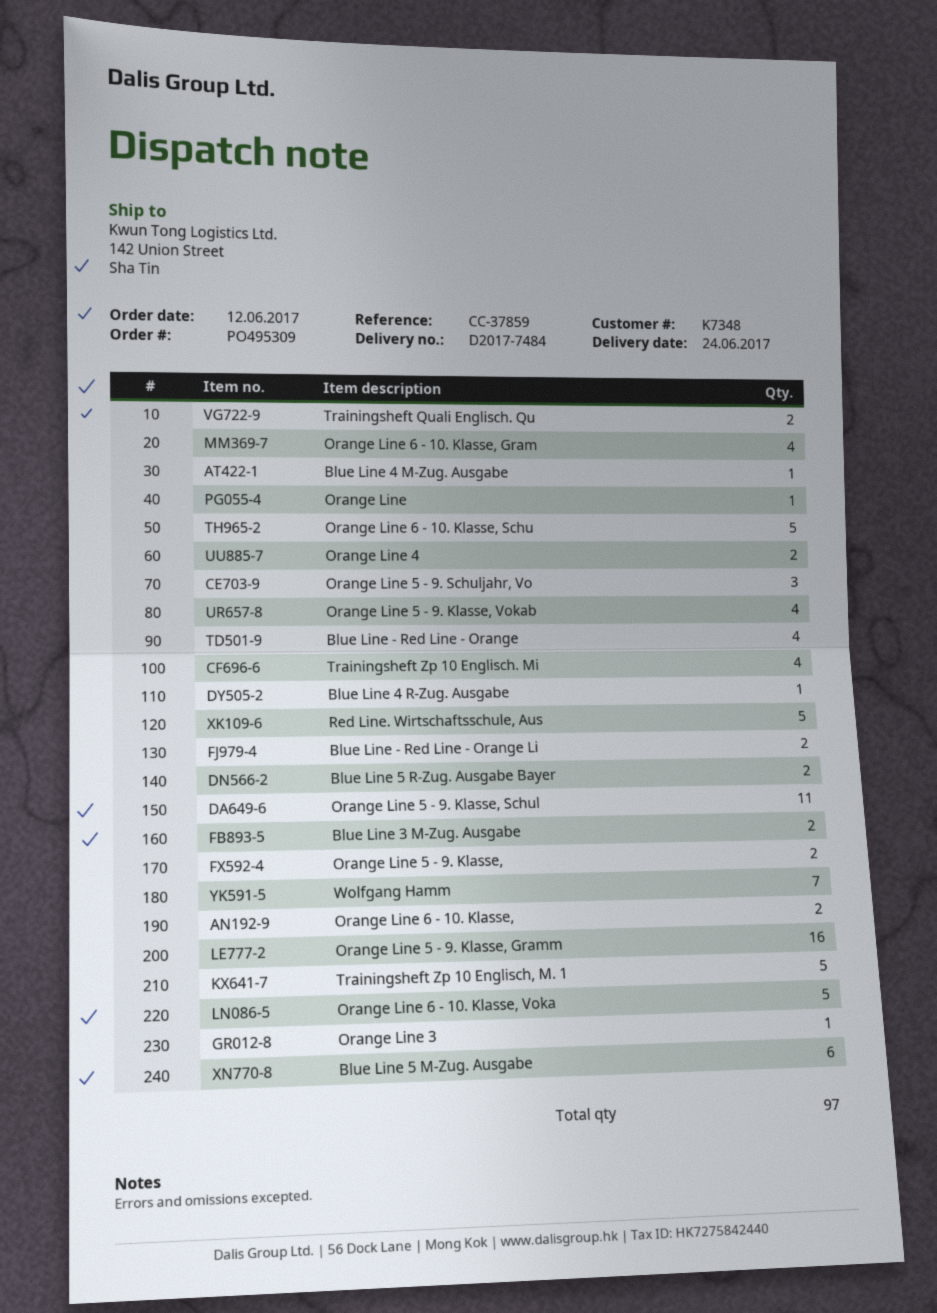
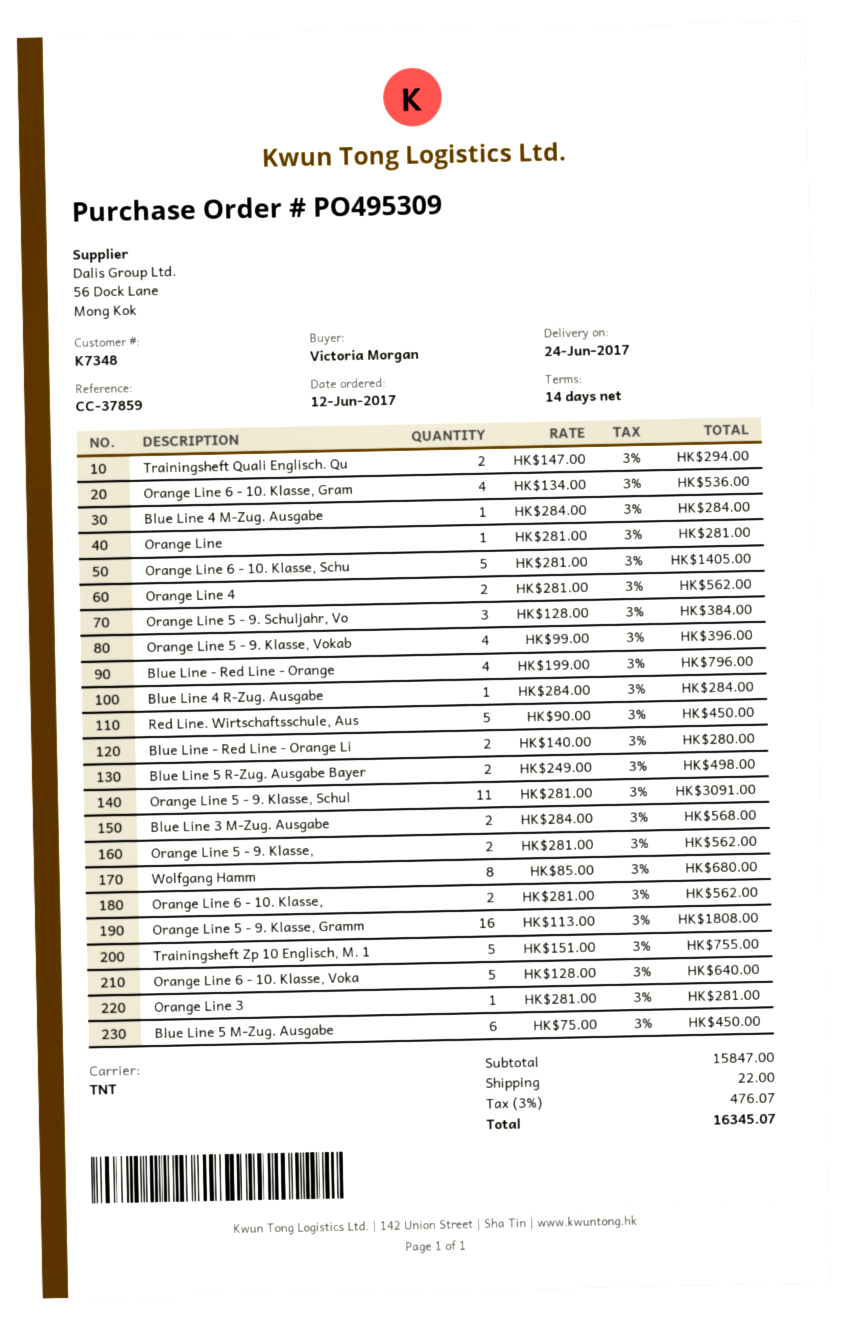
Trainingsheft Zp 10 Englisch. Mi: 4 -> none
Wolfgang Hamm: 7 -> 8

